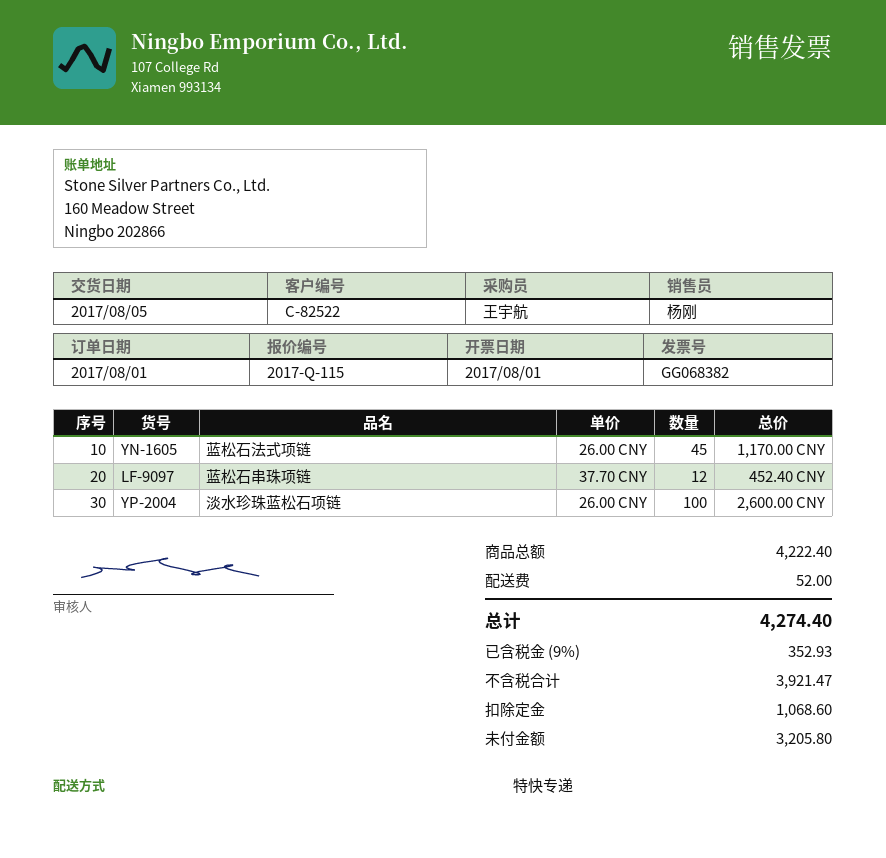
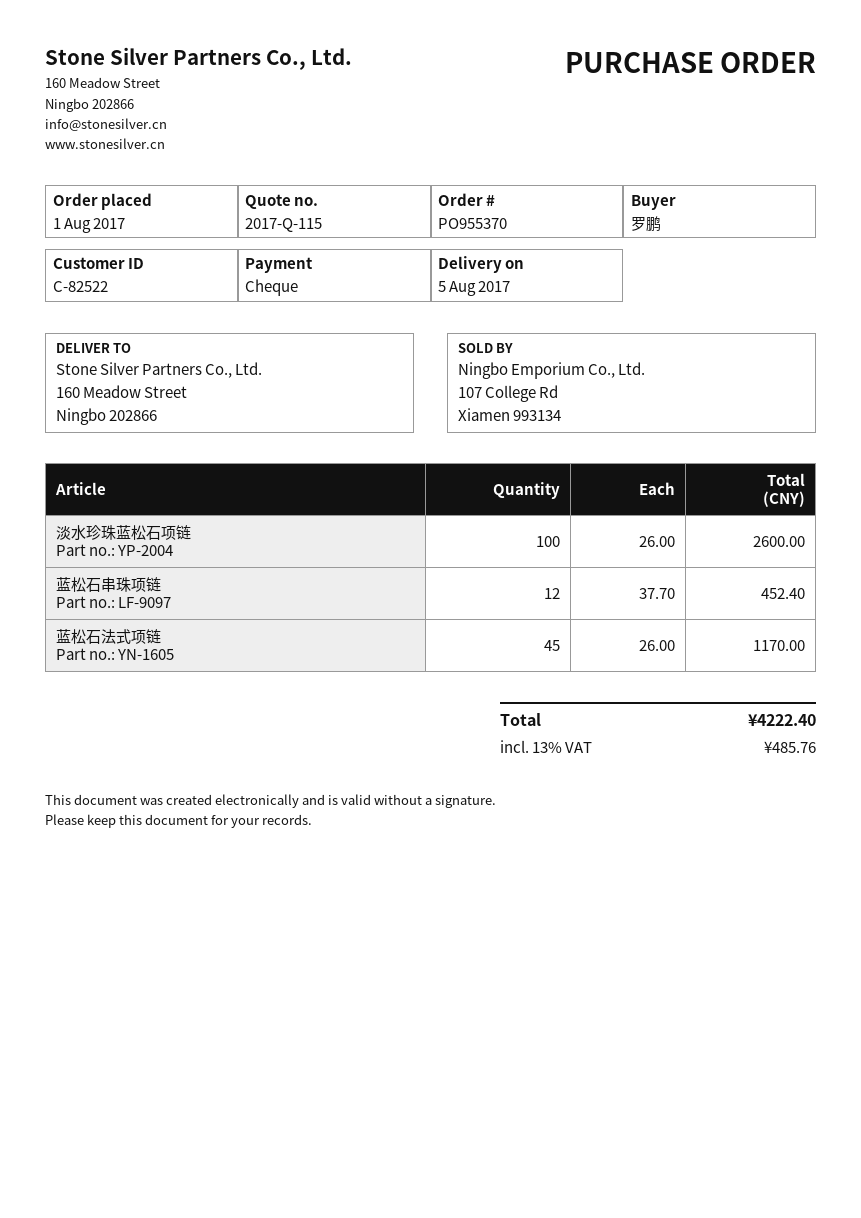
ordered by: 王宇航 -> 罗鹏
shipping: 52.00 -> none
tax: 9% = 352.93 -> 13% = 485.76
total: 4274.40 -> 4222.40

